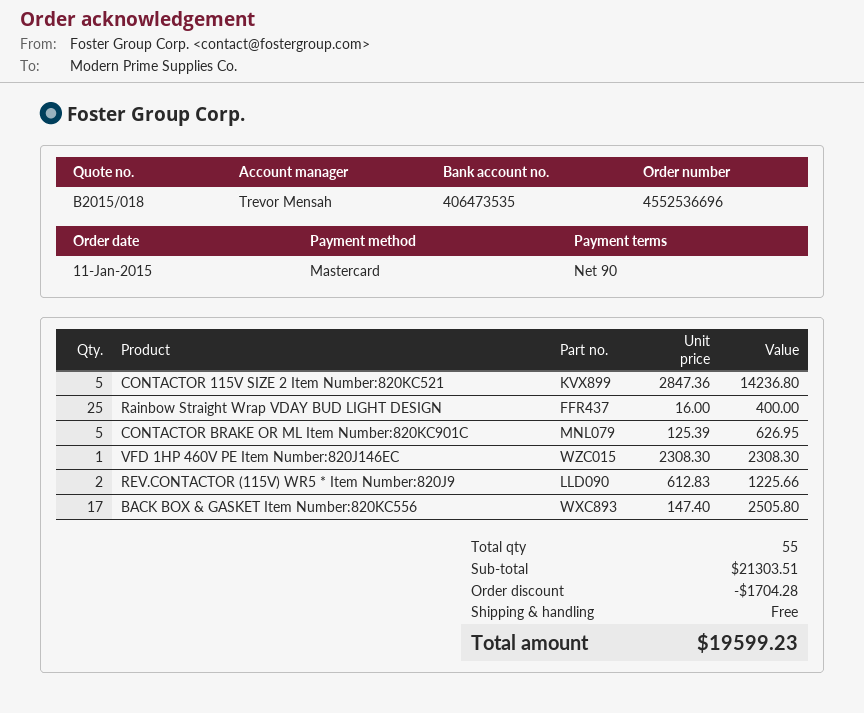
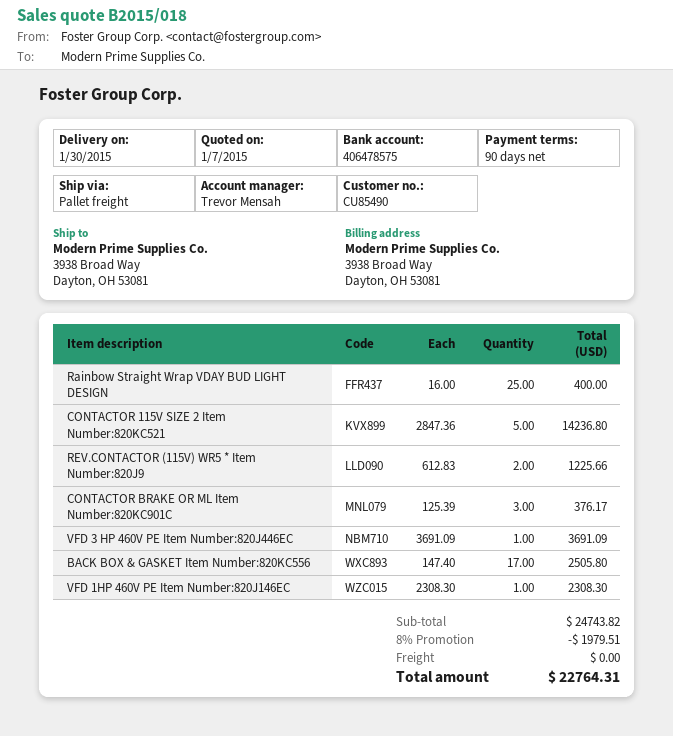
bank account: 406473535 -> 406478575
CONTACTOR BRAKE OR ML Item Number:820KC901C: 5 x 125.39 = 626.95 -> 3 x 125.39 = 376.17
VFD 3 HP 460V PE Item Number:820J446EC: none -> 1 x 3691.09 = 3691.09
subtotal: 21303.51 -> 24743.82
discount: 1704.28 -> 1979.51
total: 19599.23 -> 22764.31

